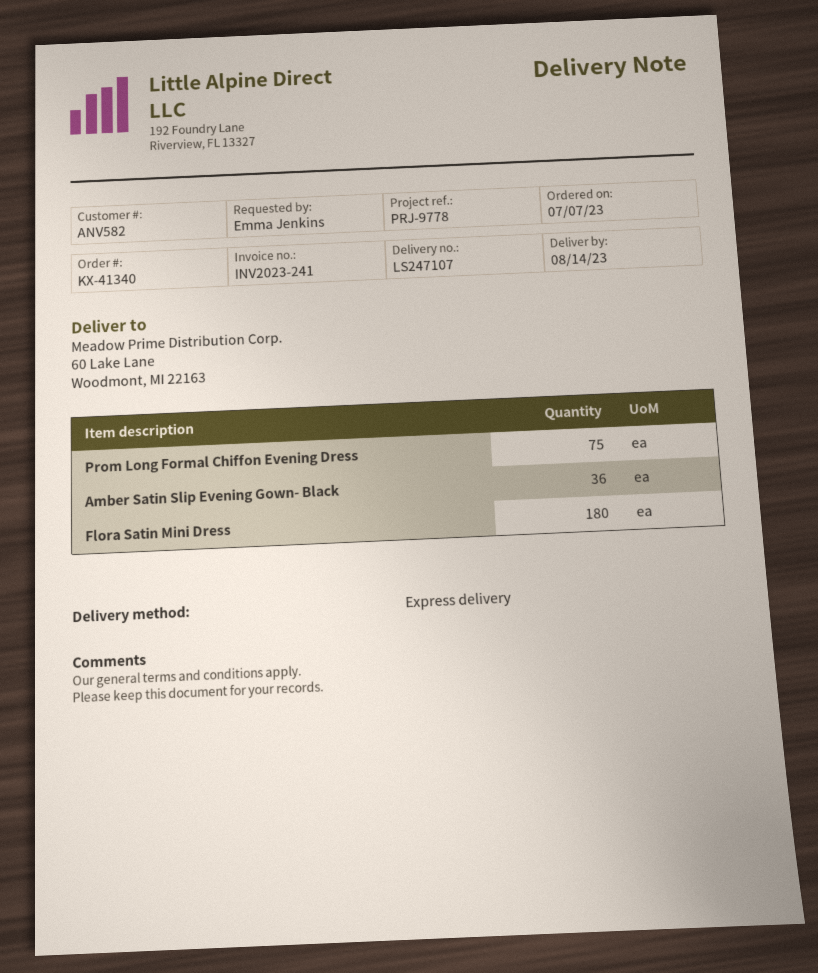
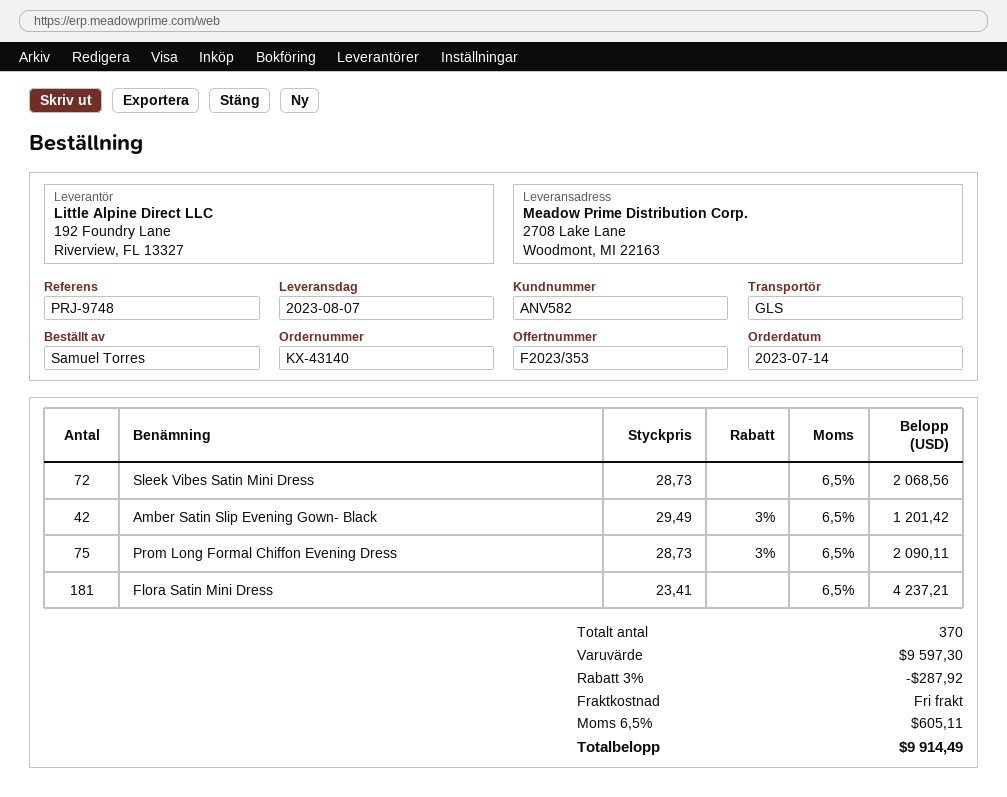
order number: KX-41340 -> KX-43140
order date: 2023-07-07 -> 2023-07-14
delivery date: 2023-08-14 -> 2023-08-07
reference: PRJ-9778 -> PRJ-9748
ordered by: Emma Jenkins -> Samuel Torres
shipping method: express -> GLS
ship to: 60 Lake Lane, Woodmont, MI 22163 -> 2708 Lake Lane, Woodmont, MI 22163
Amber Satin Slip Evening Gown- Black: 36 -> 42
Flora Satin Mini Dress: 180 -> 181
Sleek Vibes Satin Mini Dress: none -> 72

